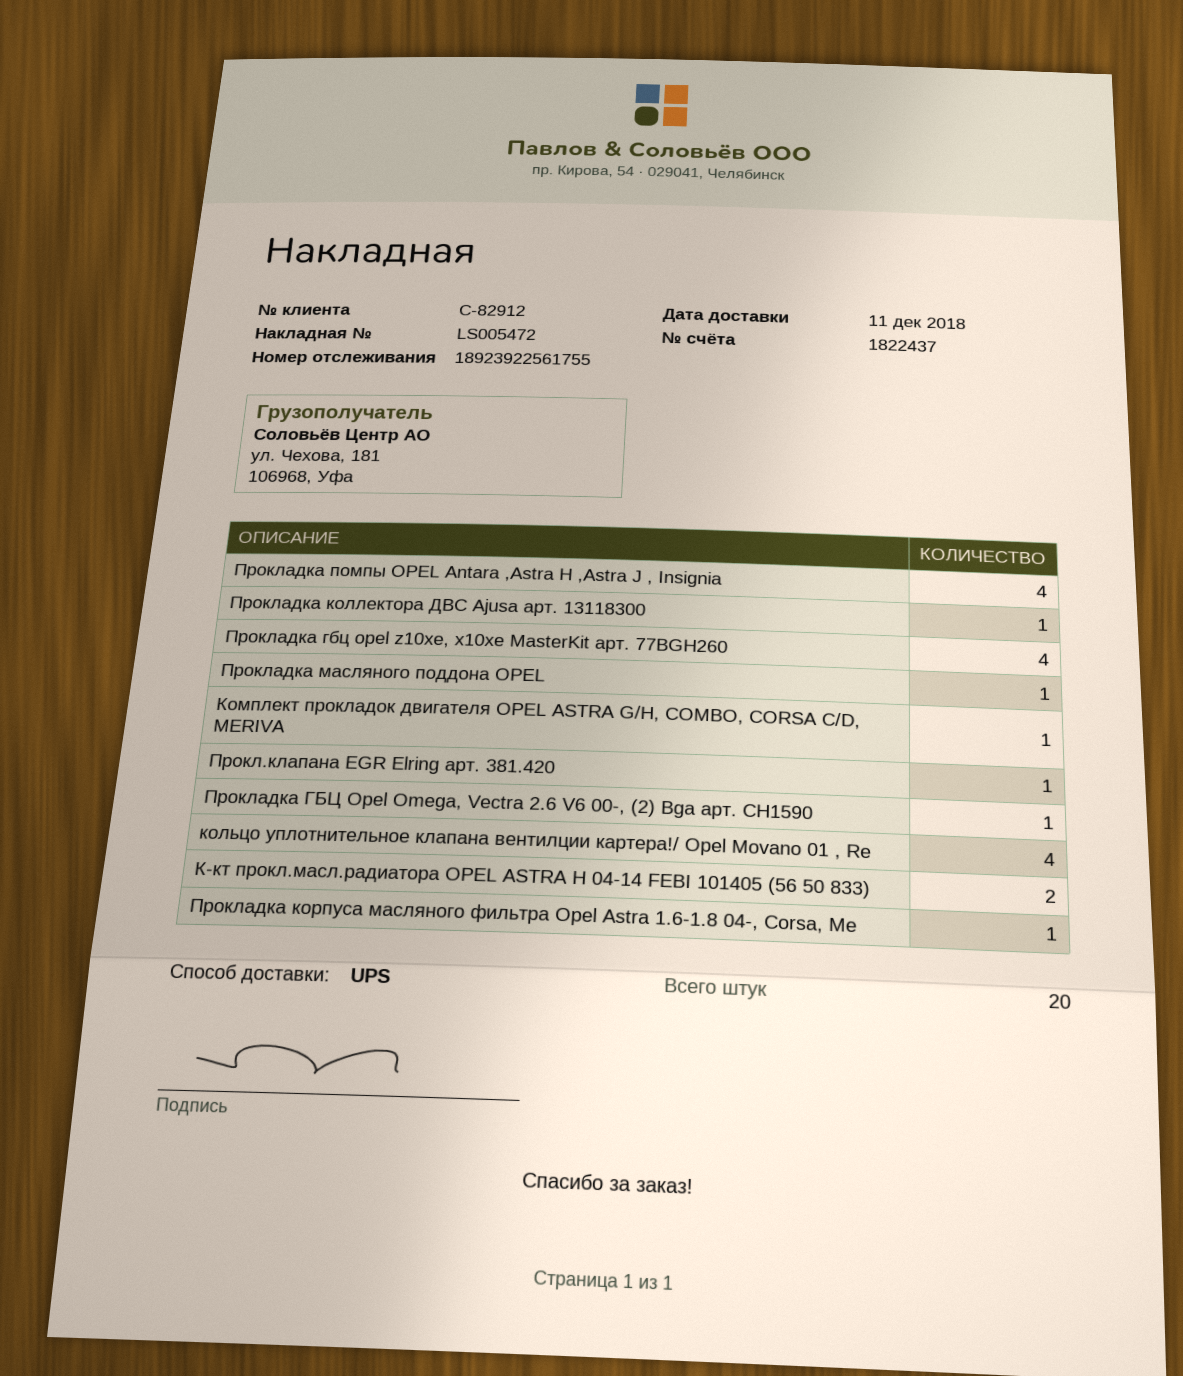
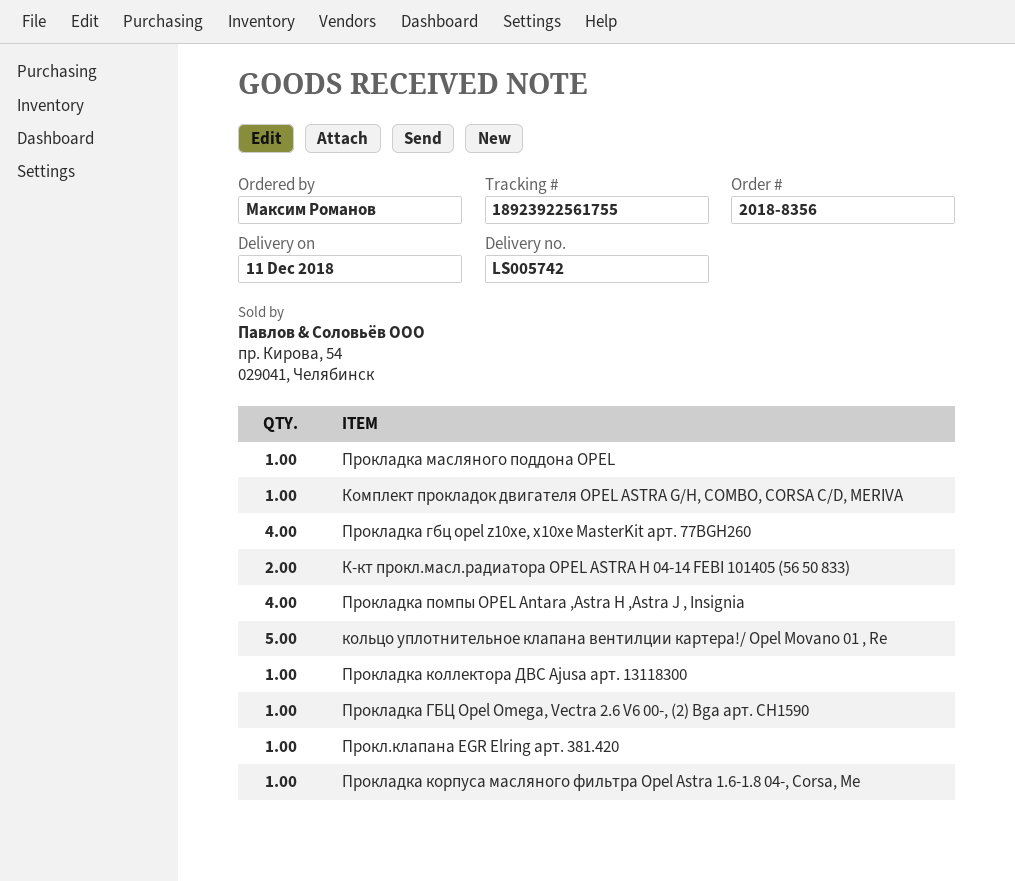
delivery note number: LS005472 -> LS005742
кольцо уплотнительное клапана вентилции картера!/ Opel Movano 01 , Re: 4 -> 5

